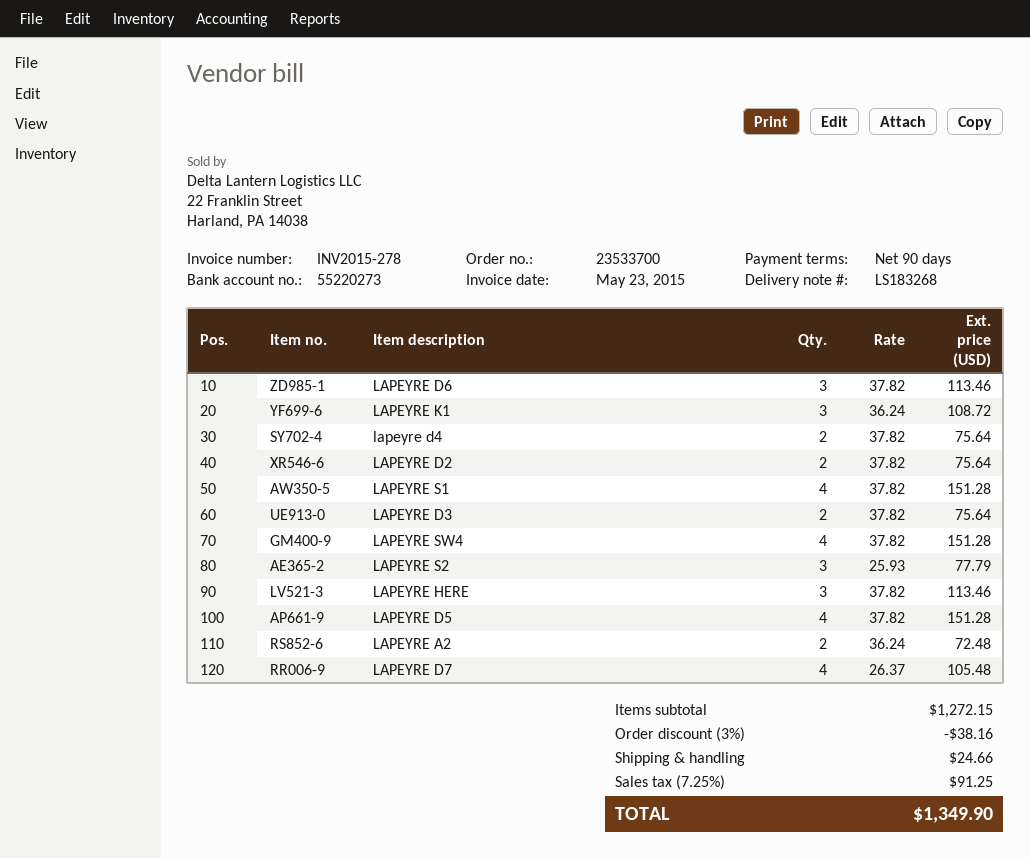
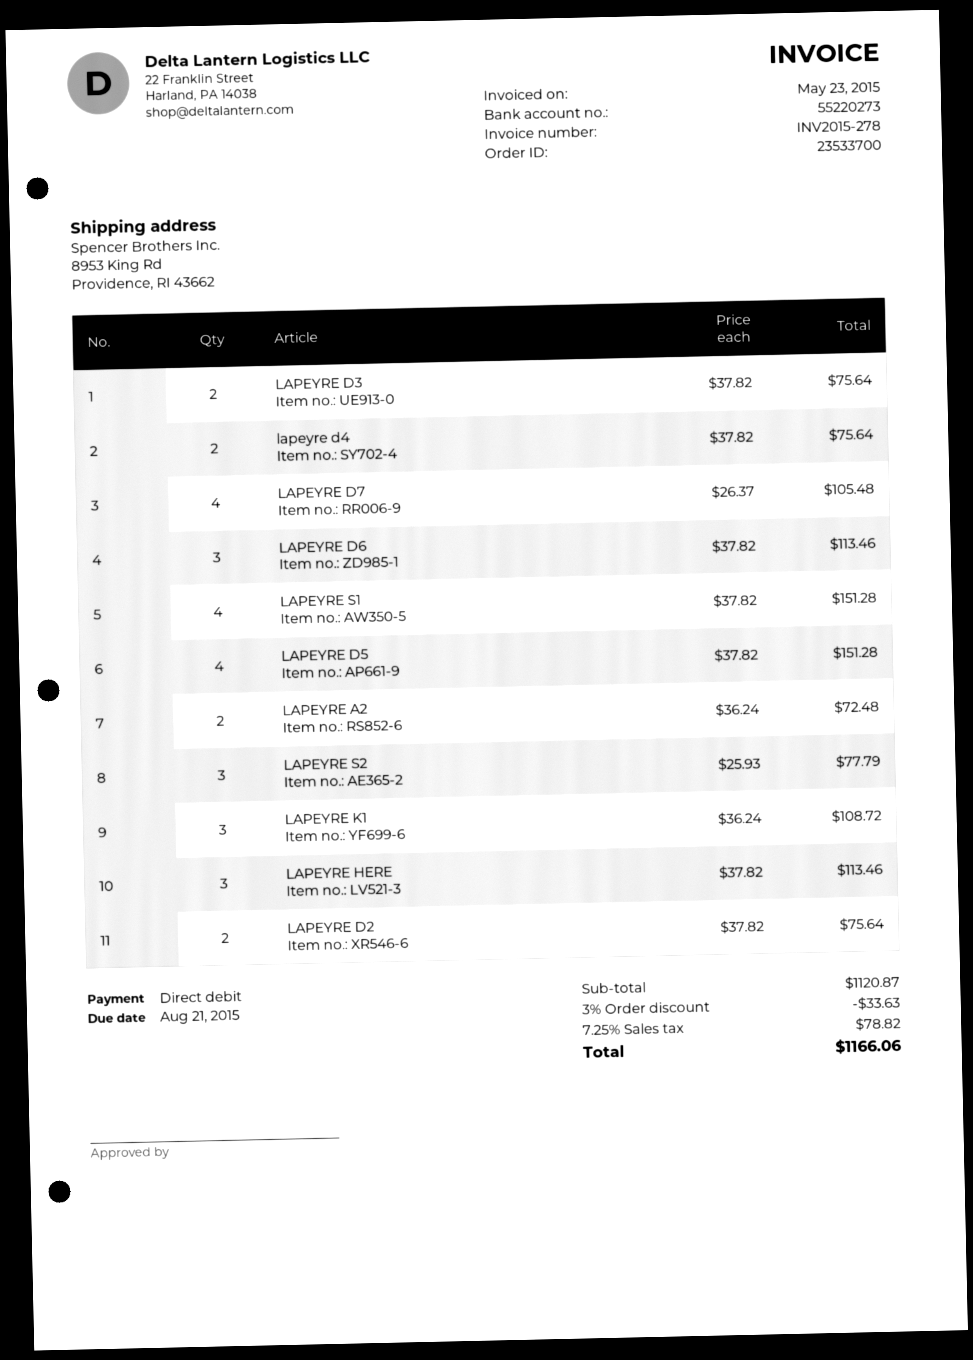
LAPEYRE SW4: 4 x 37.82 = 151.28 -> none
subtotal: 1272.15 -> 1120.87
discount: 3% = 38.16 -> 3% = 33.63
shipping: 24.66 -> none
tax: 7.25% = 91.25 -> 7.25% = 78.82
total: 1349.90 -> 1166.06

